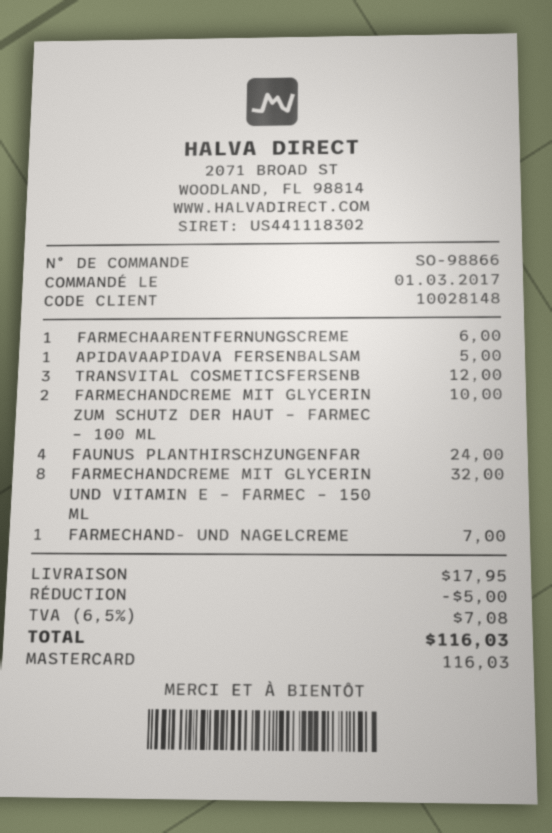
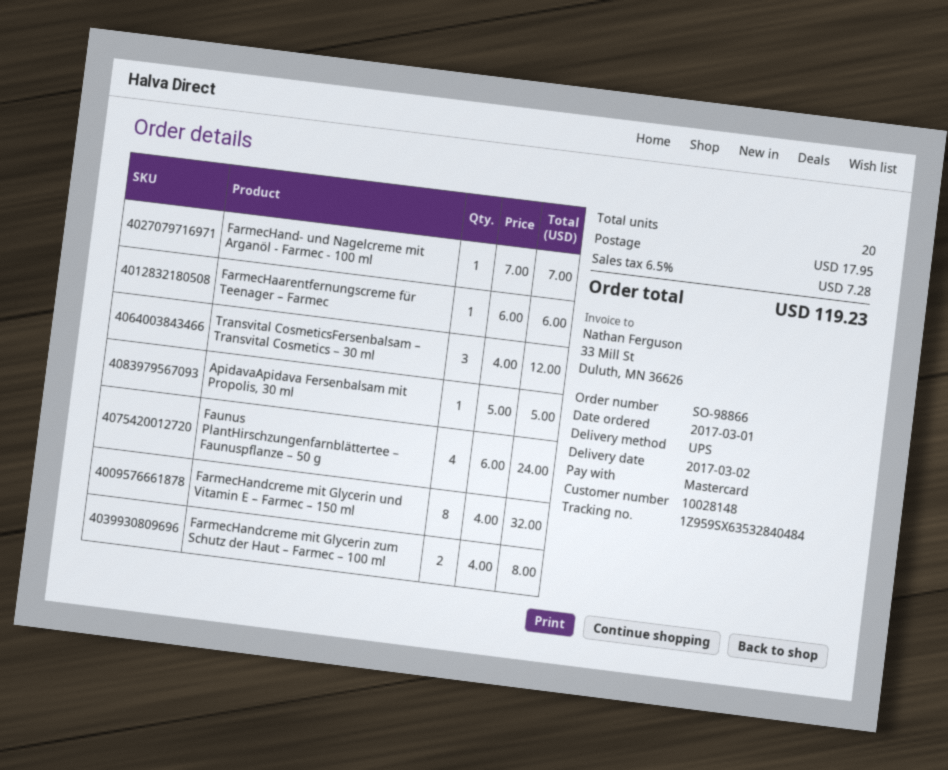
FARMECHANDCREME MIT GLYCERIN ZUM SCHUTZ DER HAUT – FARMEC – 100 ML: 2 for 10.00 -> 2 for 8.00
discount: 5.00 -> none
tax: 6.5% = 7.08 -> 6.5% = 7.28
total: 116.03 -> 119.23

